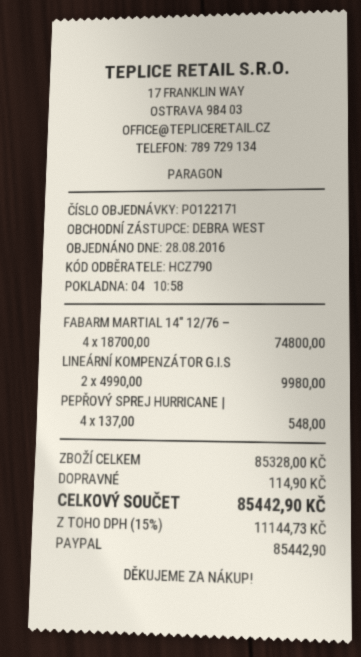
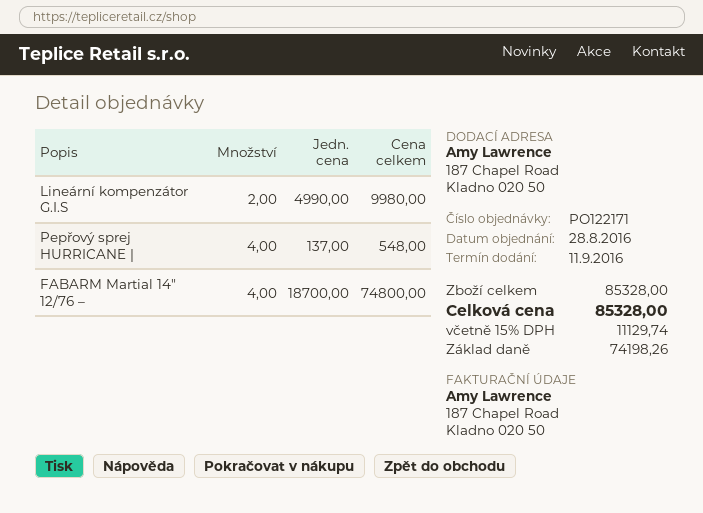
shipping: 114.90 -> none
tax: 15% = 11144.73 -> 15% = 11129.74
total: 85442.90 -> 85328.00

